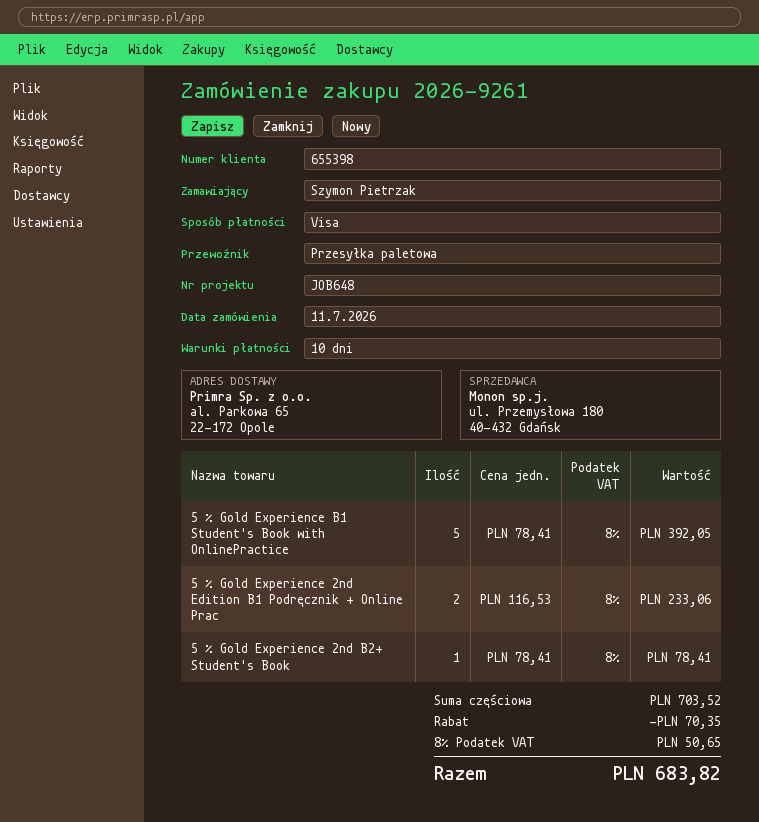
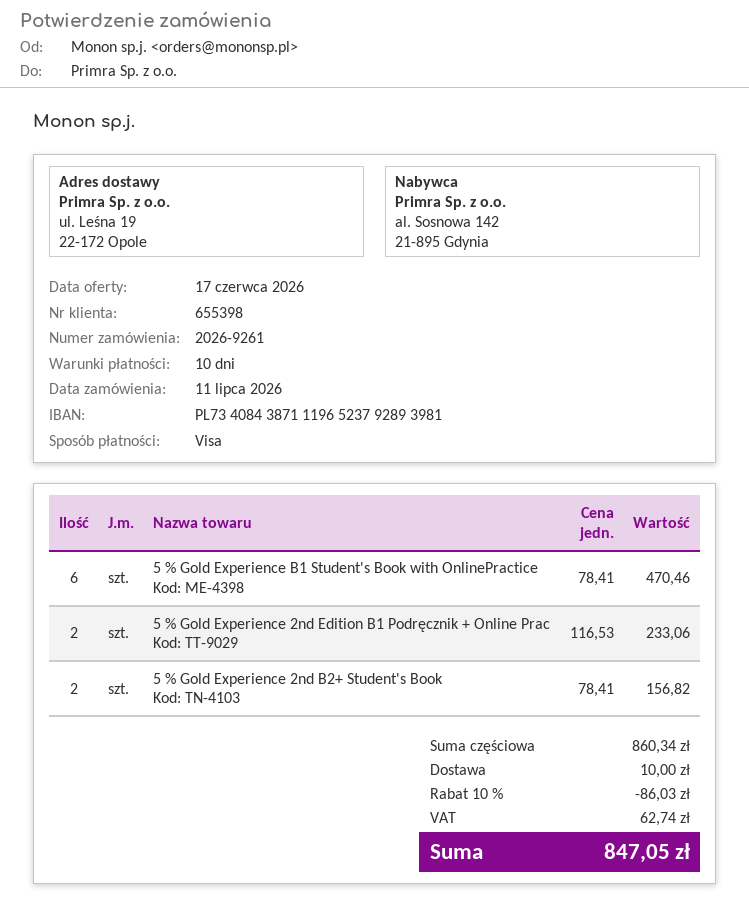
ship to: al. Parkowa 65, 22-172 Opole -> ul. Leśna 19, 22-172 Opole
5 % Gold Experience B1 Student's Book with OnlinePractice: 5 x 78.41 = 392.05 -> 6 x 78.41 = 470.46
5 % Gold Experience 2nd B2+ Student's Book: 1 x 78.41 = 78.41 -> 2 x 78.41 = 156.82
subtotal: 703.52 -> 860.34
discount: 70.35 -> 86.03
shipping: none -> 10.00
tax: 50.65 -> 62.74
total: 683.82 -> 847.05

